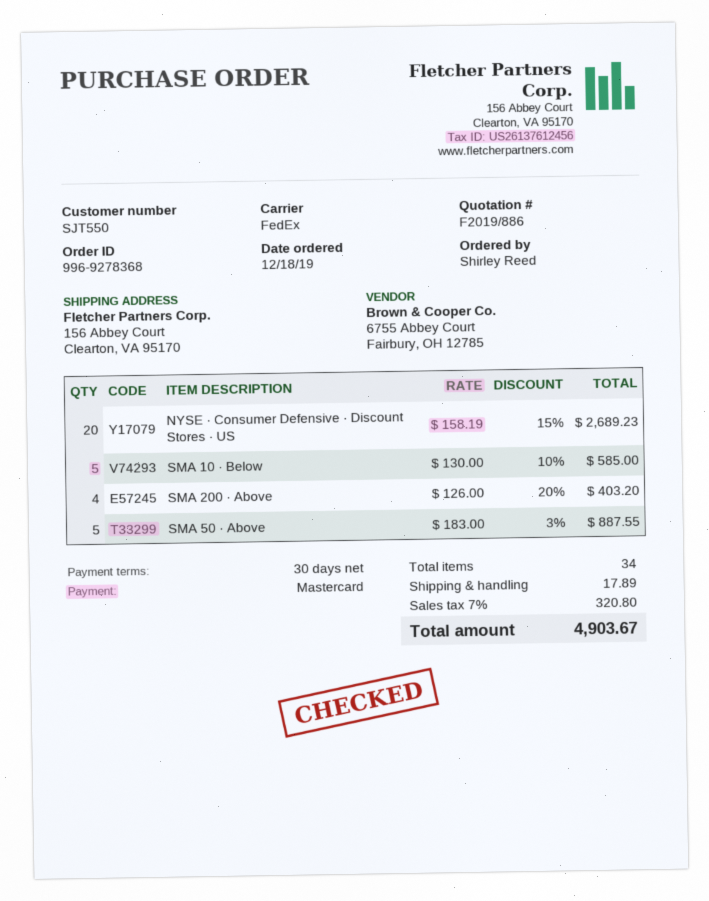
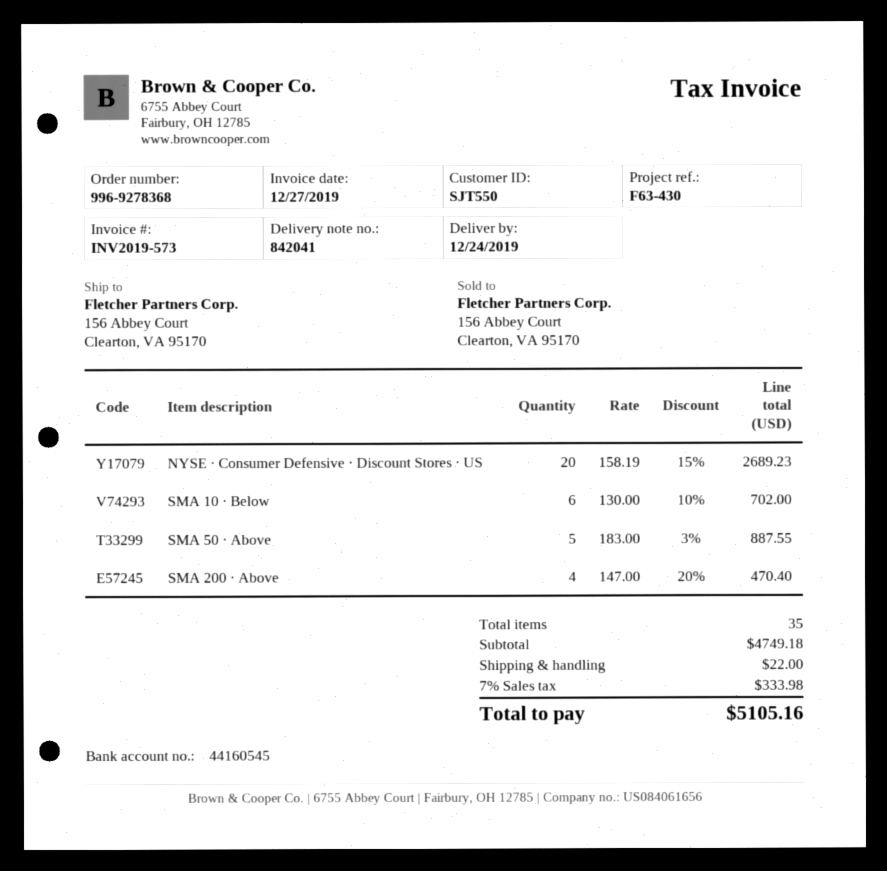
SMA 10 · Below: 5 x 130.00 - 10% = 585.00 -> 6 x 130.00 - 10% = 702.00
SMA 200 · Above: 4 x 126.00 - 20% = 403.20 -> 4 x 147.00 - 20% = 470.40
total quantity: 34 -> 35
shipping: 17.89 -> 22.00
tax: 7% = 320.80 -> 7% = 333.98
total: 4903.67 -> 5105.16

